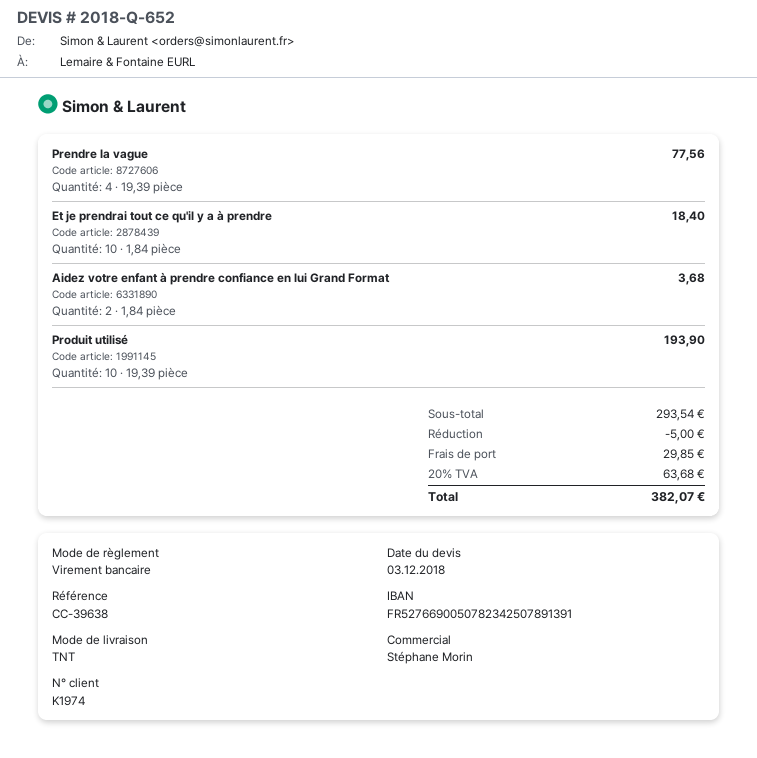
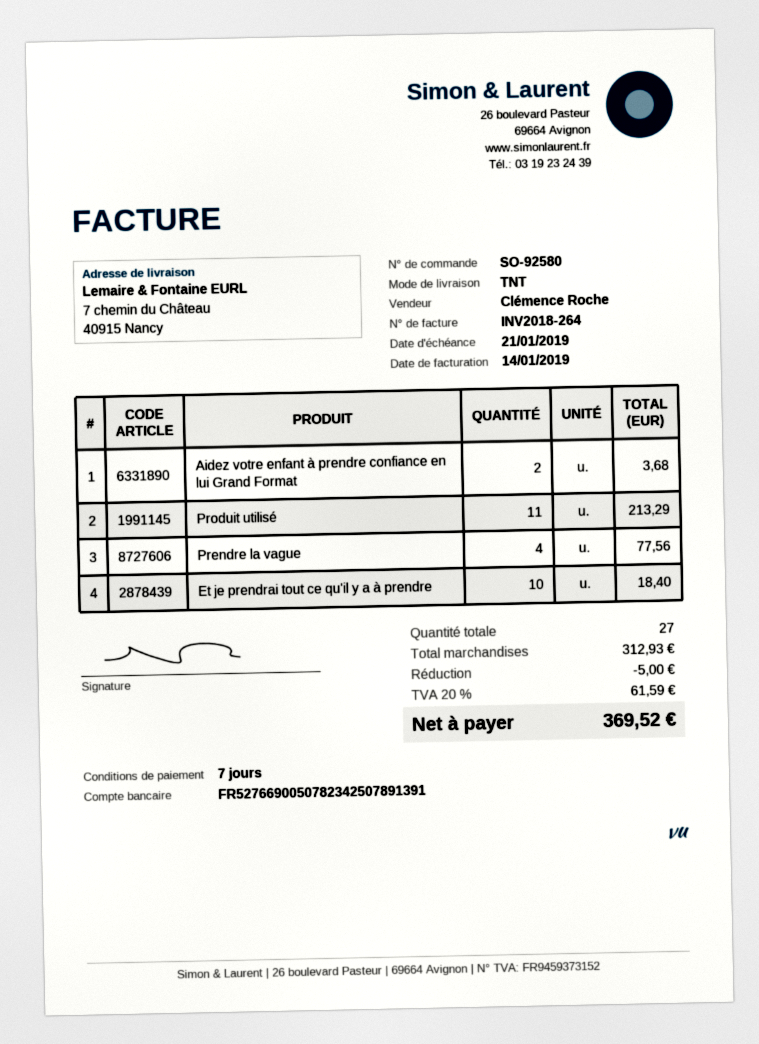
sales rep: Stéphane Morin -> Clémence Roche
Produit utilisé: 10 for 193.90 -> 11 for 213.29
subtotal: 293.54 -> 312.93
shipping: 29.85 -> none
tax: 20% = 63.68 -> 20% = 61.59
total: 382.07 -> 369.52

